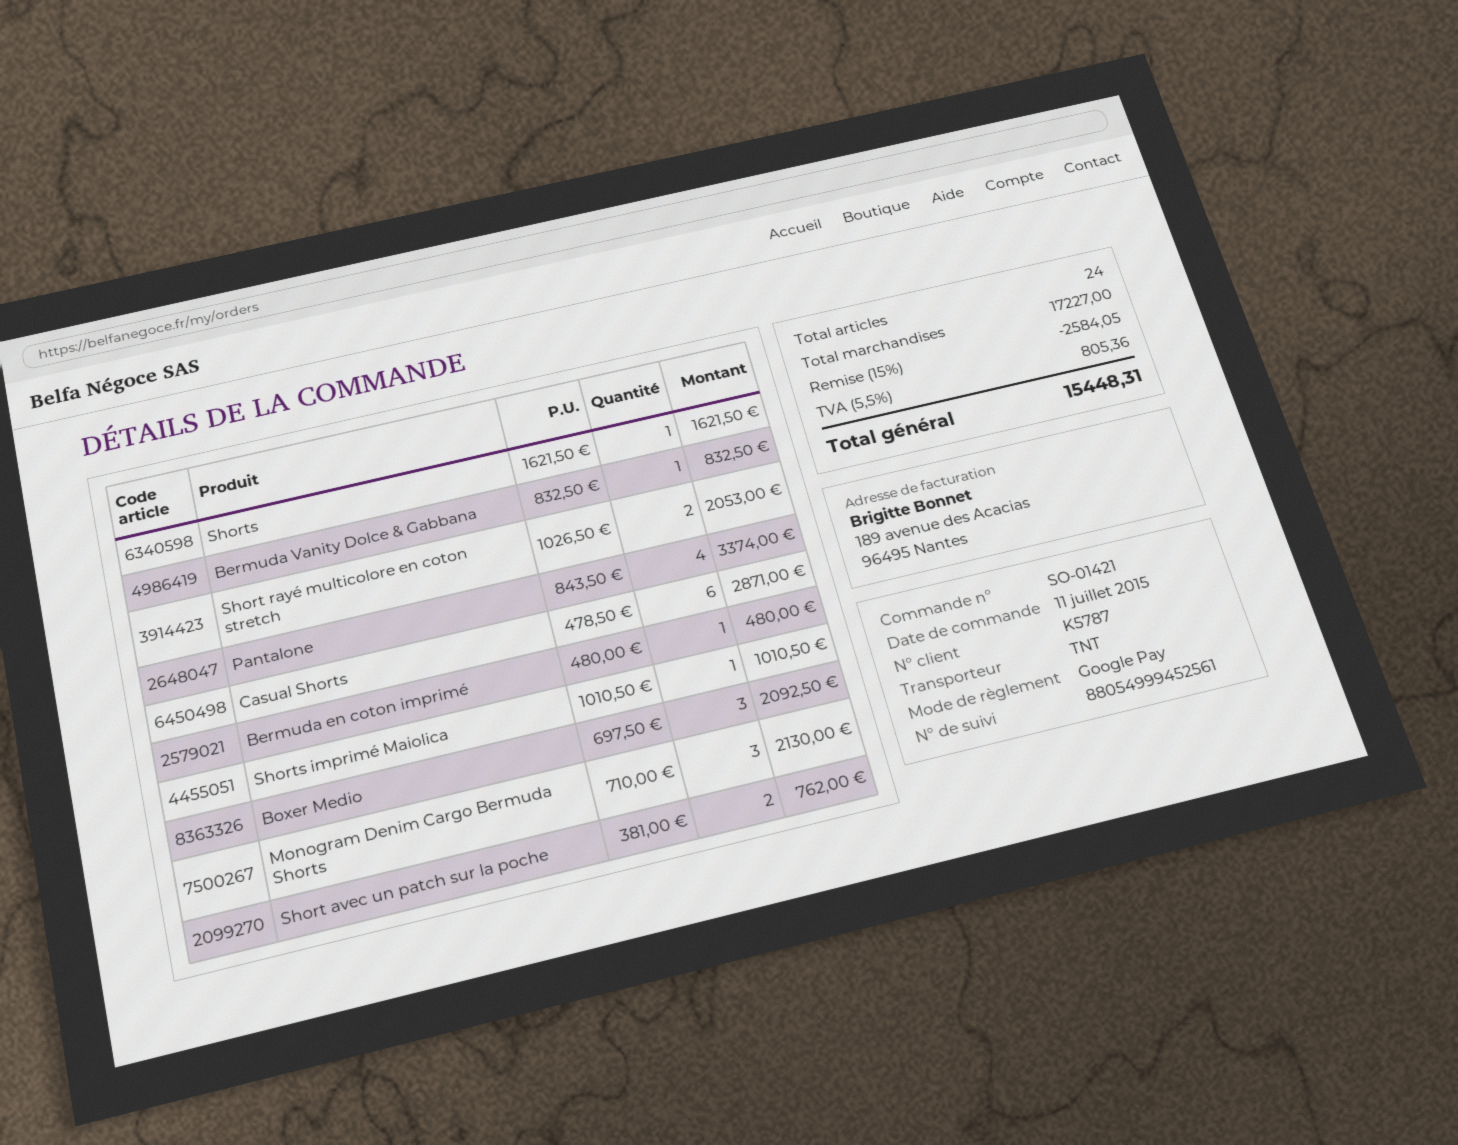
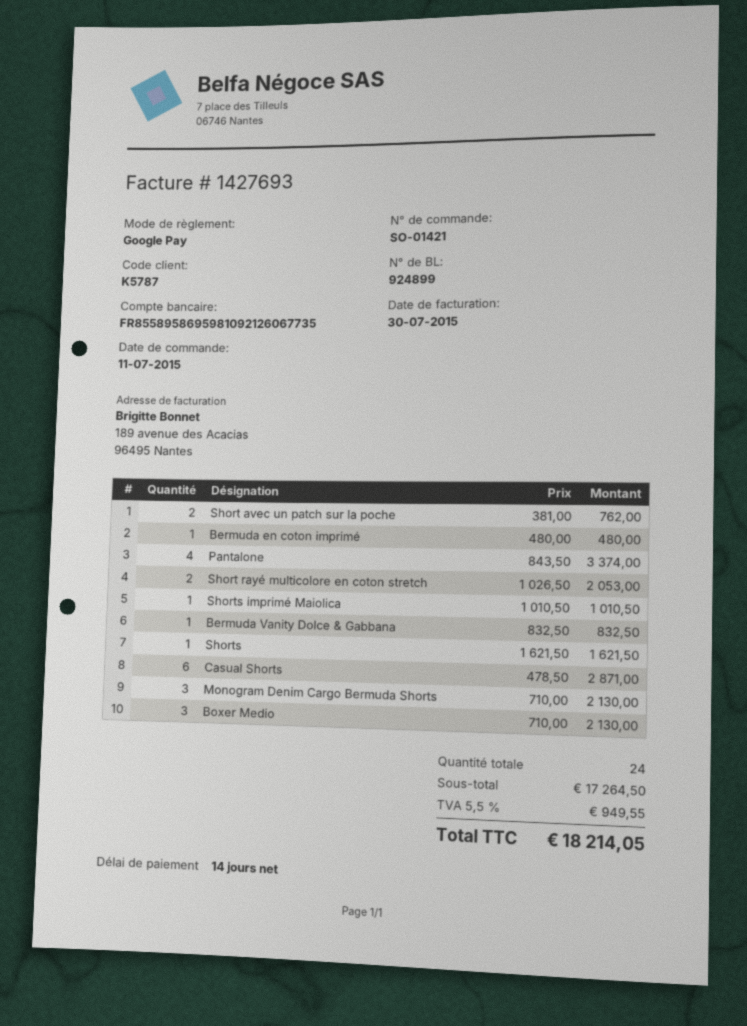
Boxer Medio: 3 x 697.50 = 2092.50 -> 3 x 710.00 = 2130.00
subtotal: 17227.00 -> 17264.50
discount: 15% = 2584.05 -> none
tax: 5.5% = 805.36 -> 5.5% = 949.55
total: 15448.31 -> 18214.05

